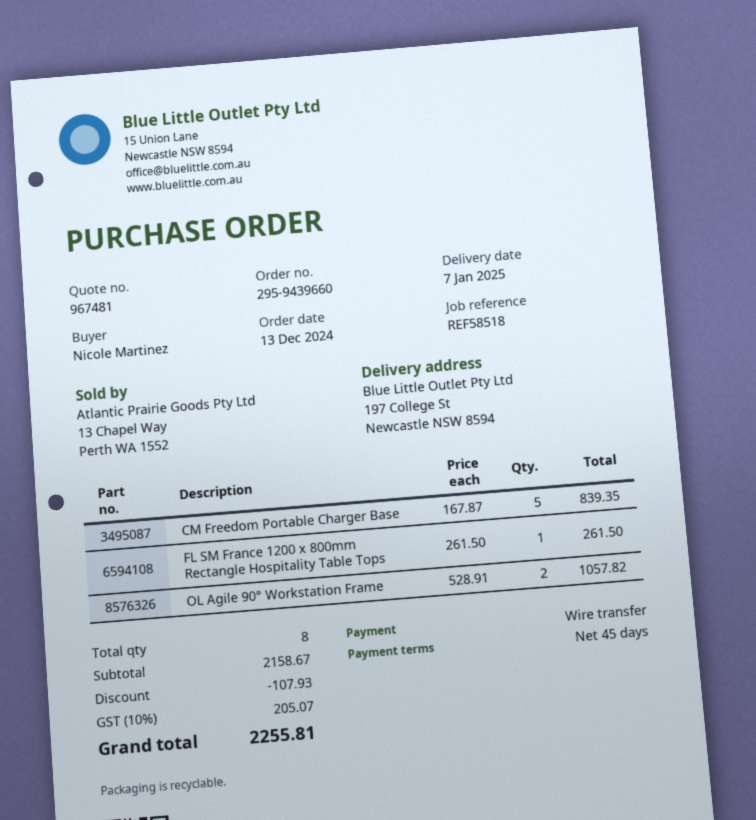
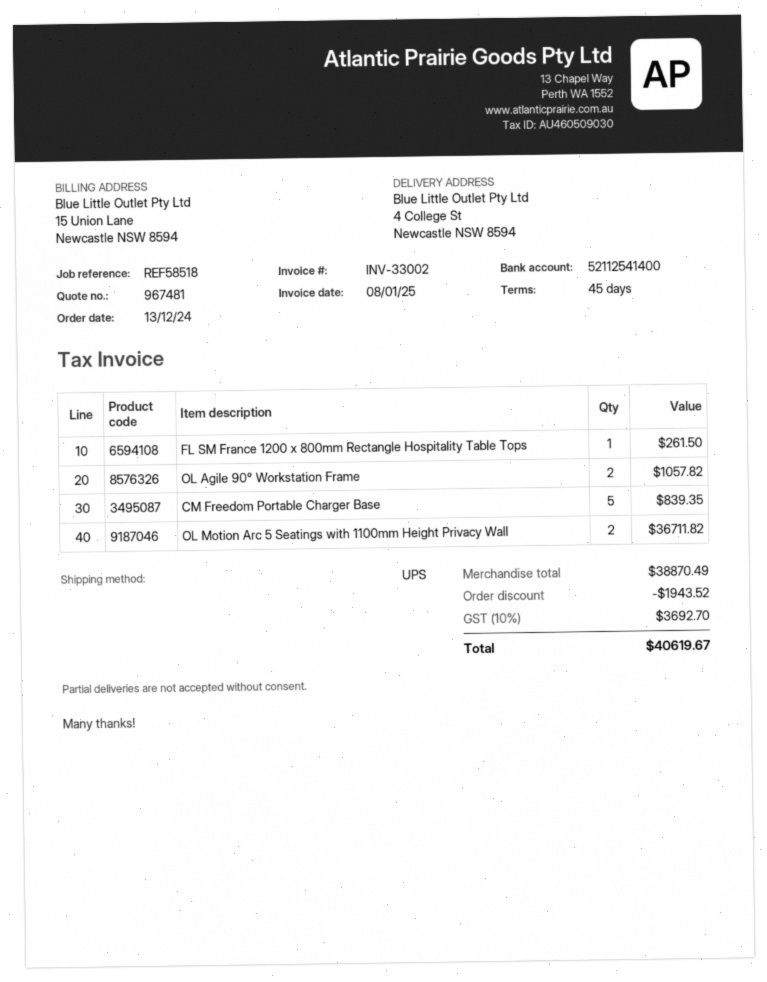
ship to: 197 College St, Newcastle NSW 8594 -> 4 College St, Newcastle NSW 8594
OL Motion Arc 5 Seatings with 1100mm Height Privacy Wall: none -> 2 for 36711.82
subtotal: 2158.67 -> 38870.49
discount: 107.93 -> 1943.52
tax: 10% = 205.07 -> 10% = 3692.70
total: 2255.81 -> 40619.67

